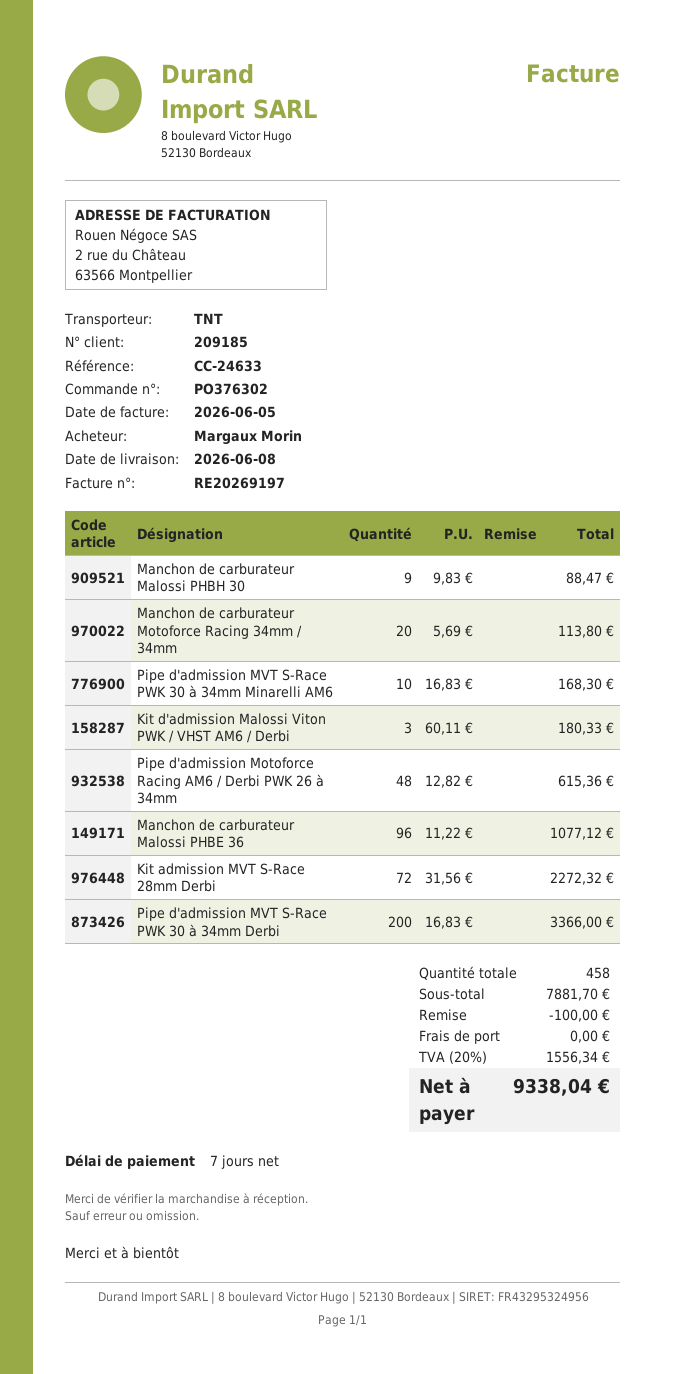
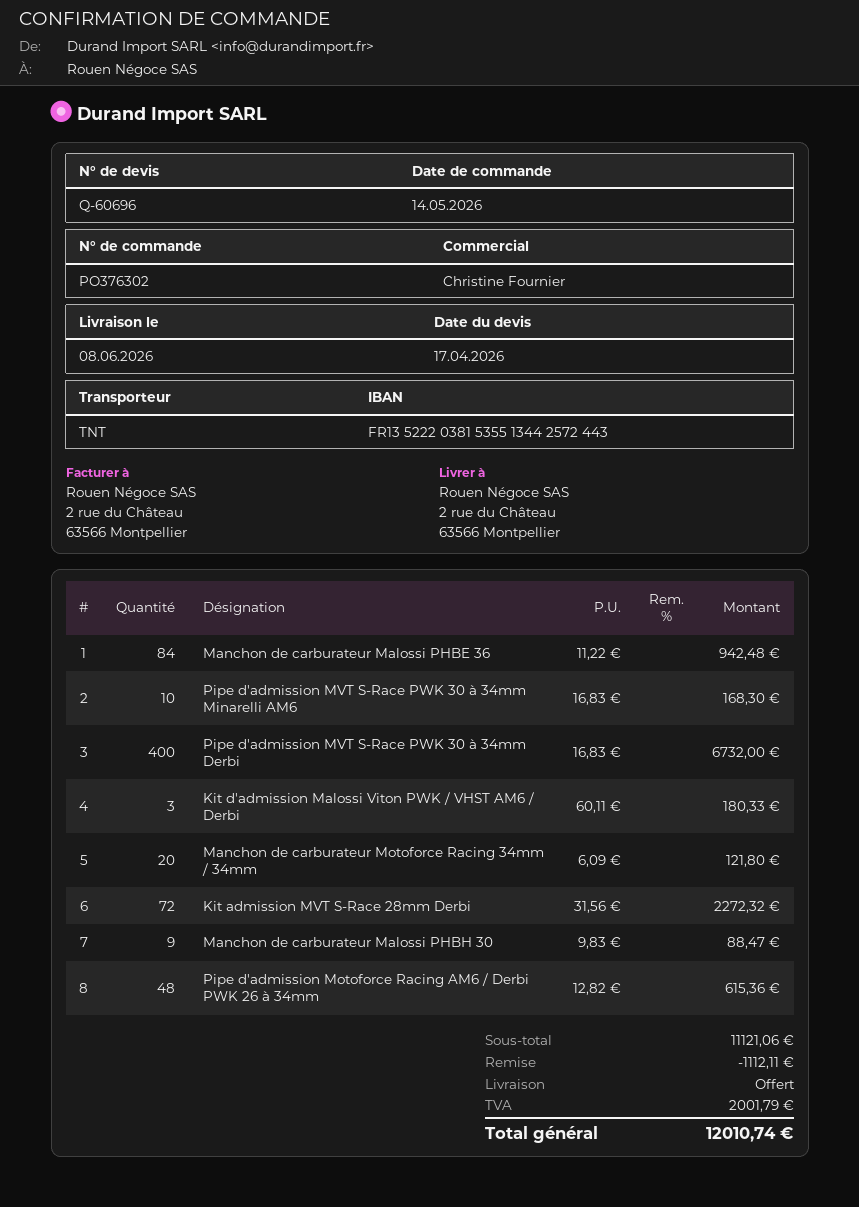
Manchon de carburateur Motoforce Racing 34mm / 34mm: 20 x 5.69 = 113.80 -> 20 x 6.09 = 121.80
Manchon de carburateur Malossi PHBE 36: 96 x 11.22 = 1077.12 -> 84 x 11.22 = 942.48
Pipe d'admission MVT S-Race PWK 30 à 34mm Derbi: 200 x 16.83 = 3366.00 -> 400 x 16.83 = 6732.00
subtotal: 7881.70 -> 11121.06
discount: 100.00 -> 1112.11
tax: 1556.34 -> 2001.79
total: 9338.04 -> 12010.74

